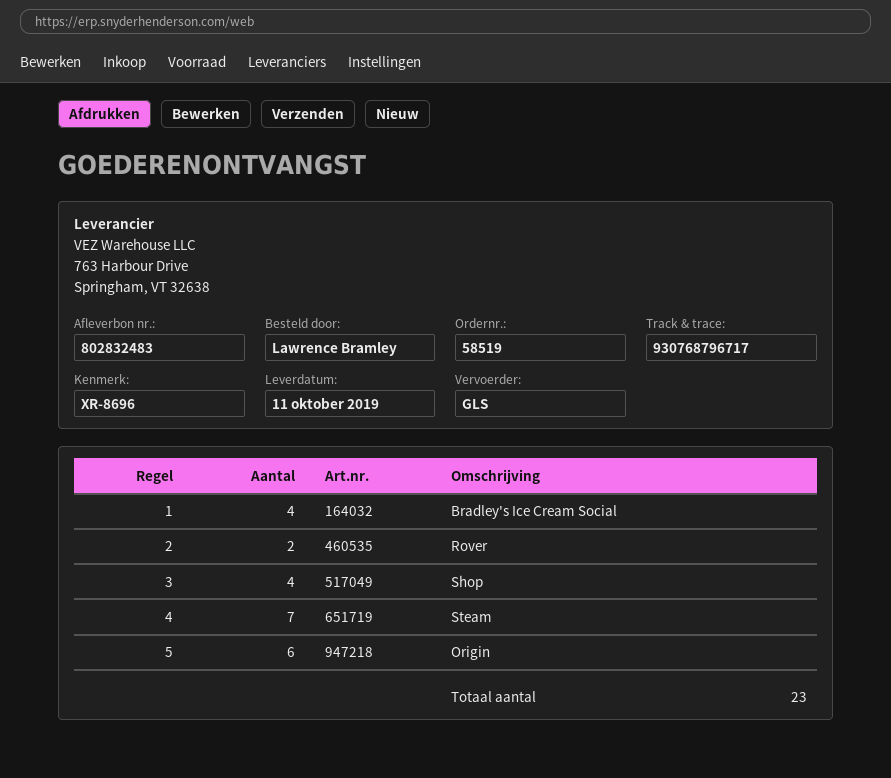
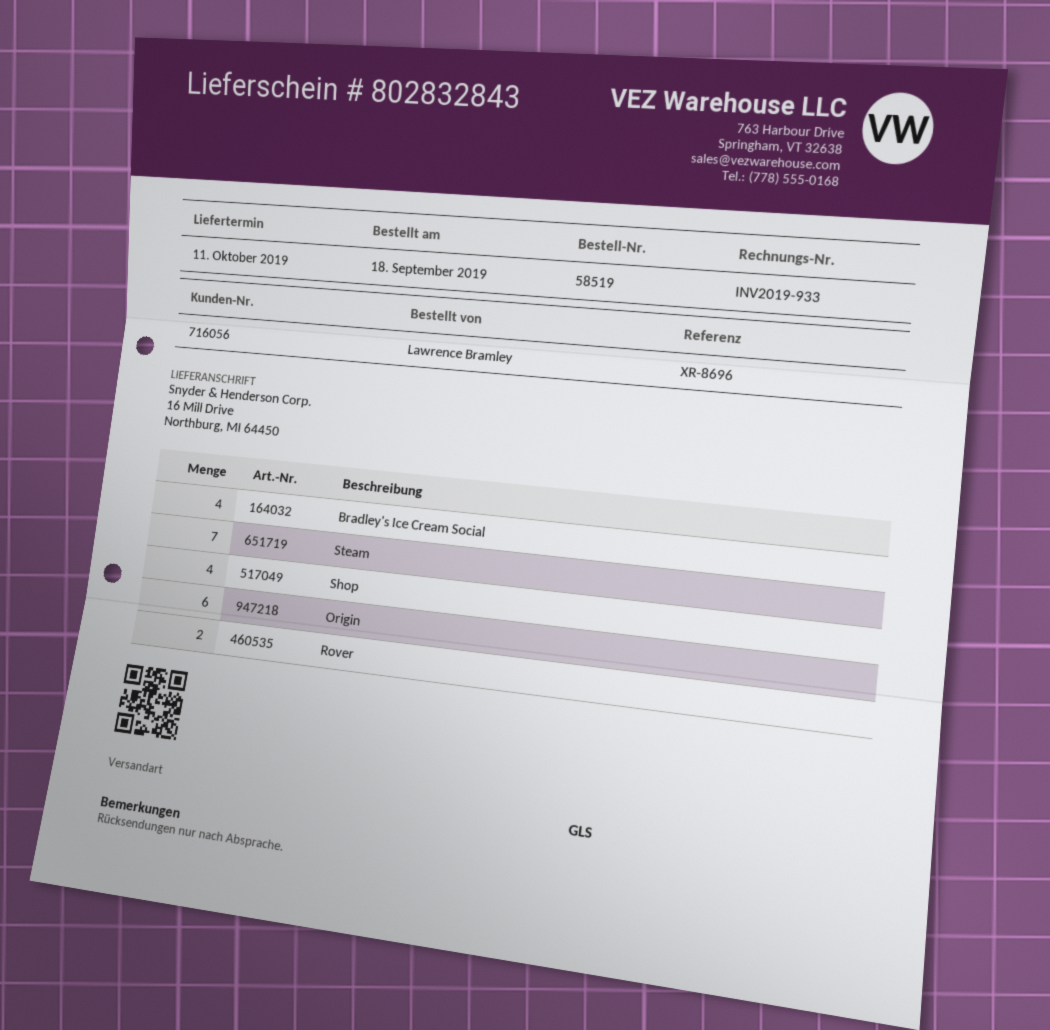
delivery note number: 802832483 -> 802832843

